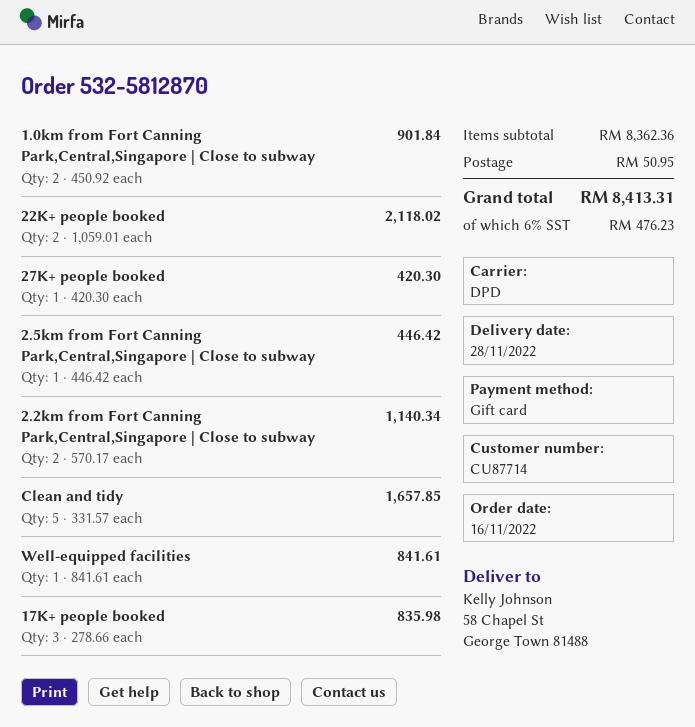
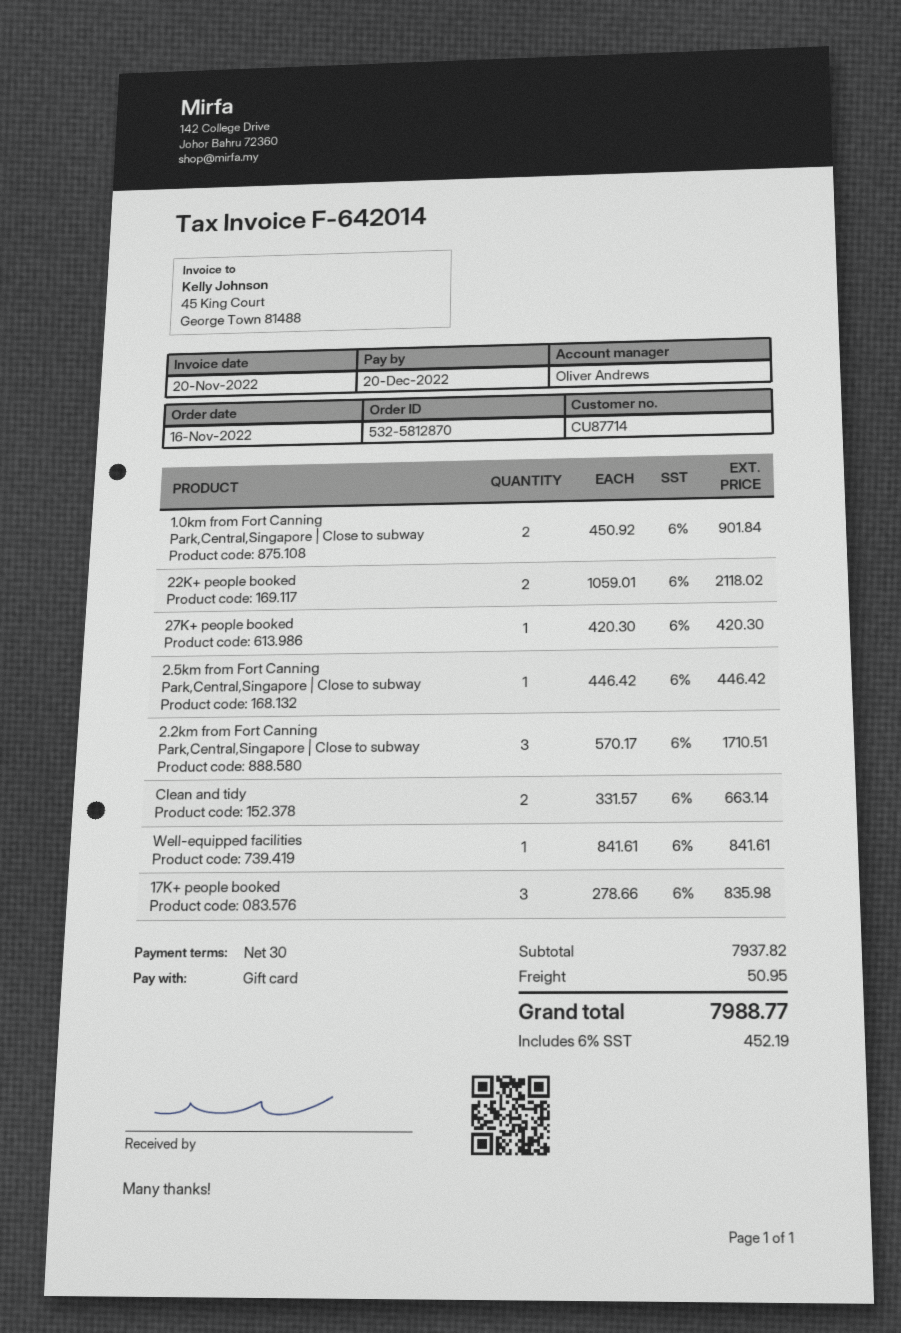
2.2km from Fort Canning Park,Central,Singapore | Close to subway: 2 x 570.17 = 1140.34 -> 3 x 570.17 = 1710.51
Clean and tidy: 5 x 331.57 = 1657.85 -> 2 x 331.57 = 663.14
subtotal: 8362.36 -> 7937.82
tax: 6% = 476.23 -> 6% = 452.19
total: 8413.31 -> 7988.77

